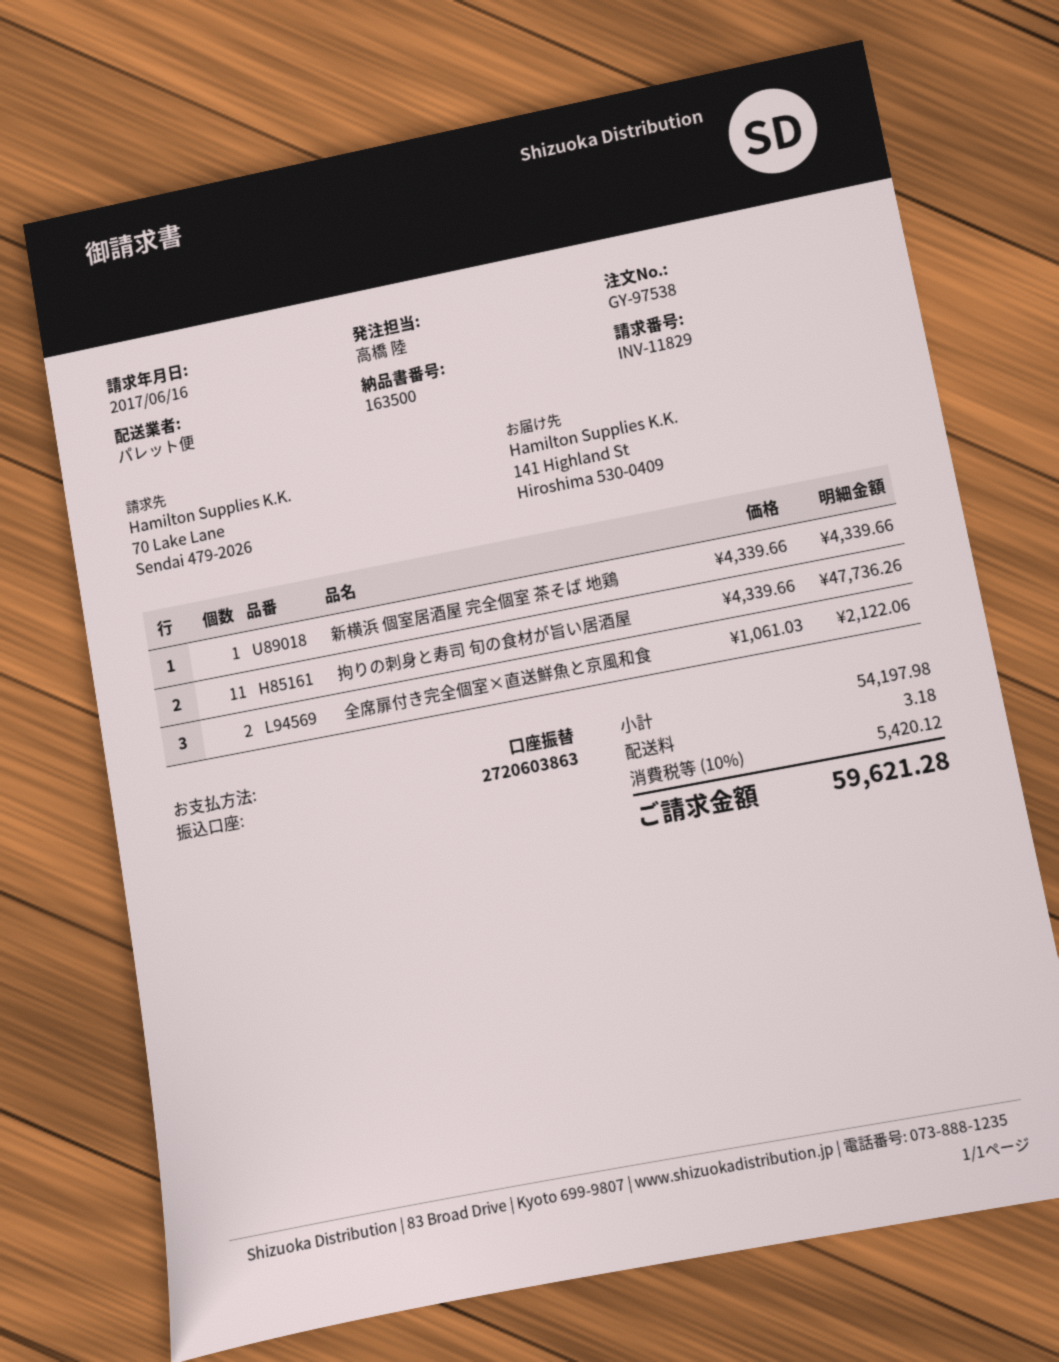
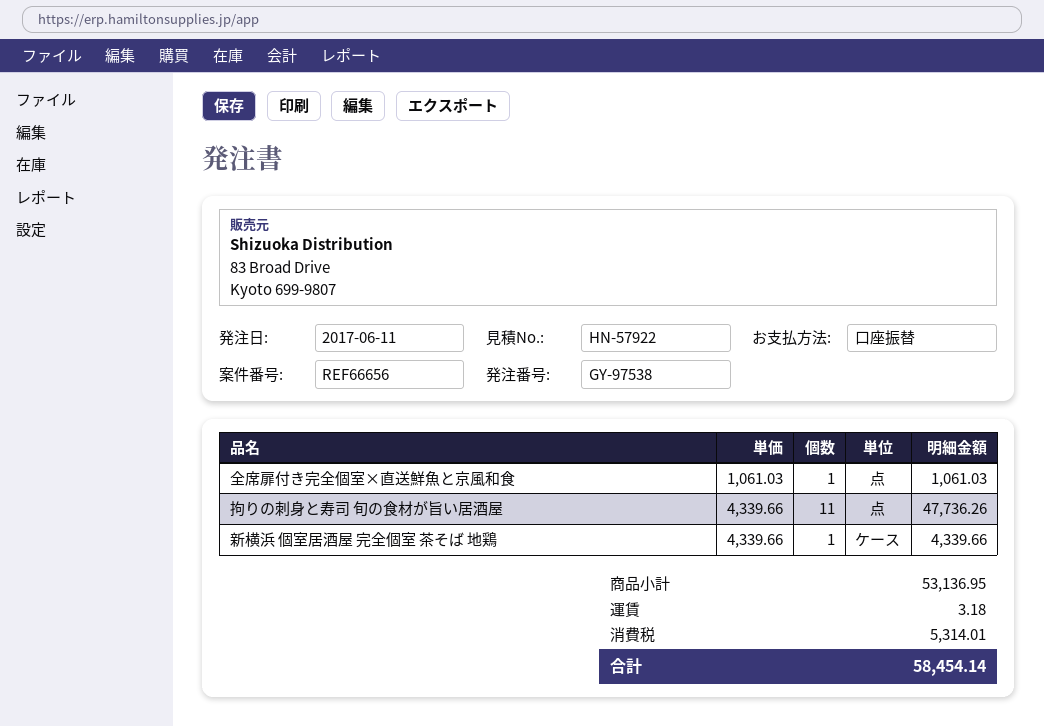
全席扉付き完全個室×直送鮮魚と京風和食: 2 x 1061.03 = 2122.06 -> 1 x 1061.03 = 1061.03
subtotal: 54197.98 -> 53136.95
tax: 5420.12 -> 5314.01
total: 59621.28 -> 58454.14

